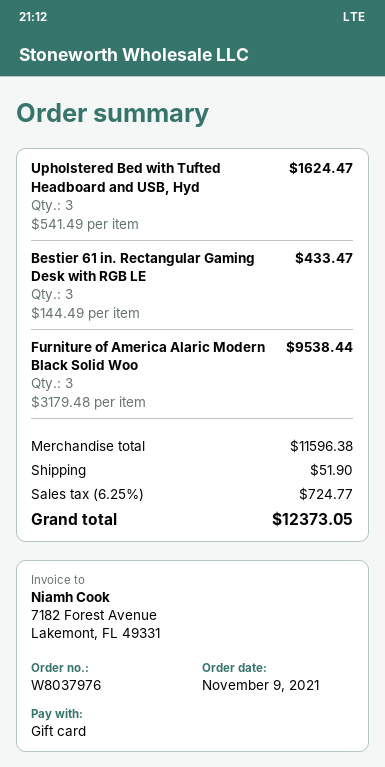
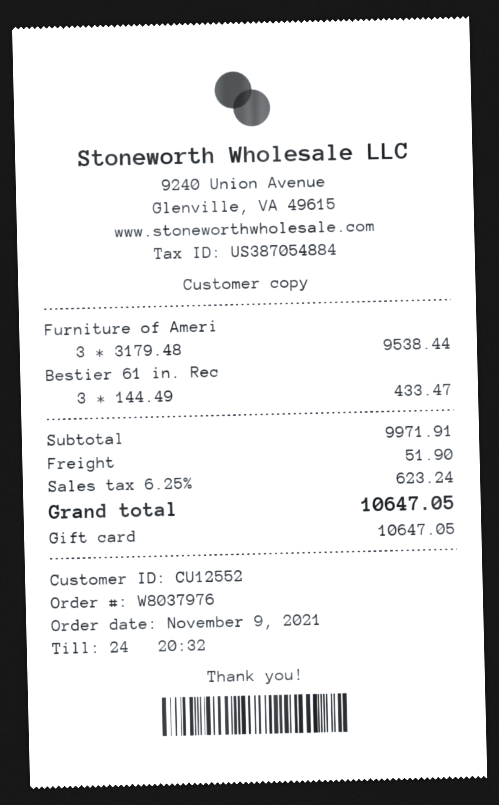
Upholstered Bed with Tufted Headboard and USB, Hyd: 3 x 541.49 = 1624.47 -> none
subtotal: 11596.38 -> 9971.91
tax: 6.25% = 724.77 -> 6.25% = 623.24
total: 12373.05 -> 10647.05

